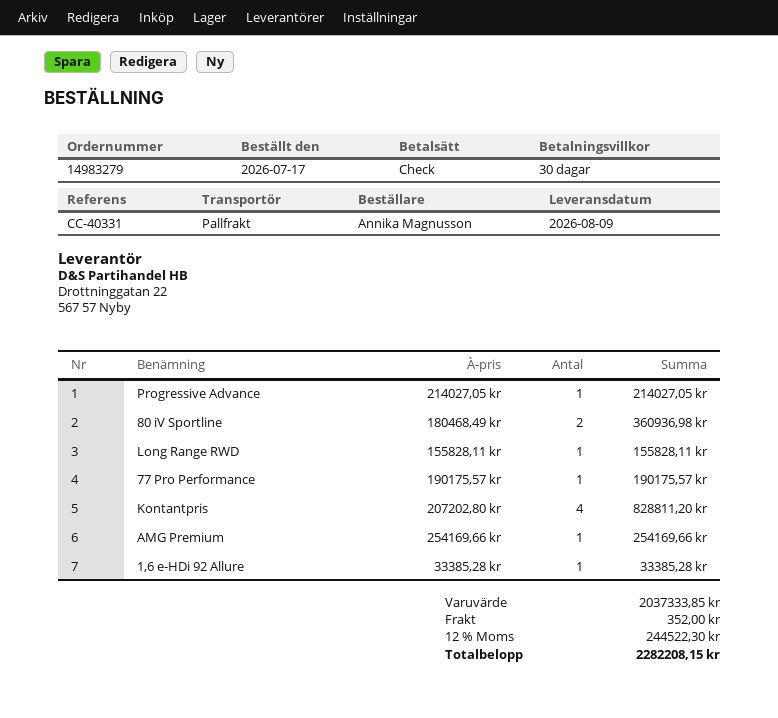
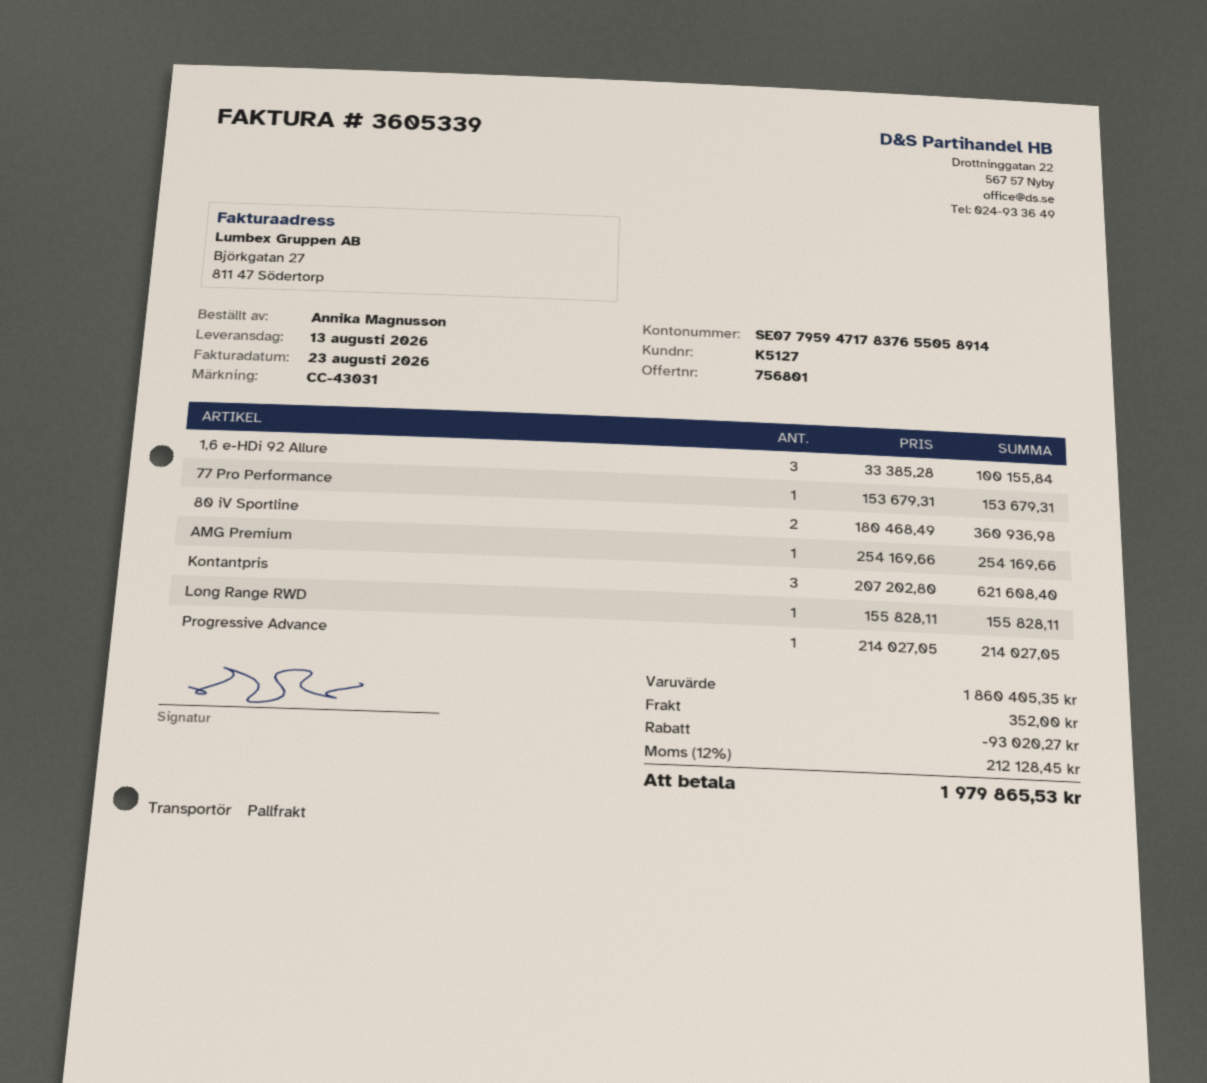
delivery date: 2026-08-09 -> 2026-08-13
reference: CC-40331 -> CC-43031
77 Pro Performance: 1 x 190175.57 = 190175.57 -> 1 x 153679.31 = 153679.31
Kontantpris: 4 x 207202.80 = 828811.20 -> 3 x 207202.80 = 621608.40
1,6 e-HDi 92 Allure: 1 x 33385.28 = 33385.28 -> 3 x 33385.28 = 100155.84
subtotal: 2037333.85 -> 1860405.35
discount: none -> 93020.27
tax: 12% = 244522.30 -> 12% = 212128.45
total: 2282208.15 -> 1979865.53

